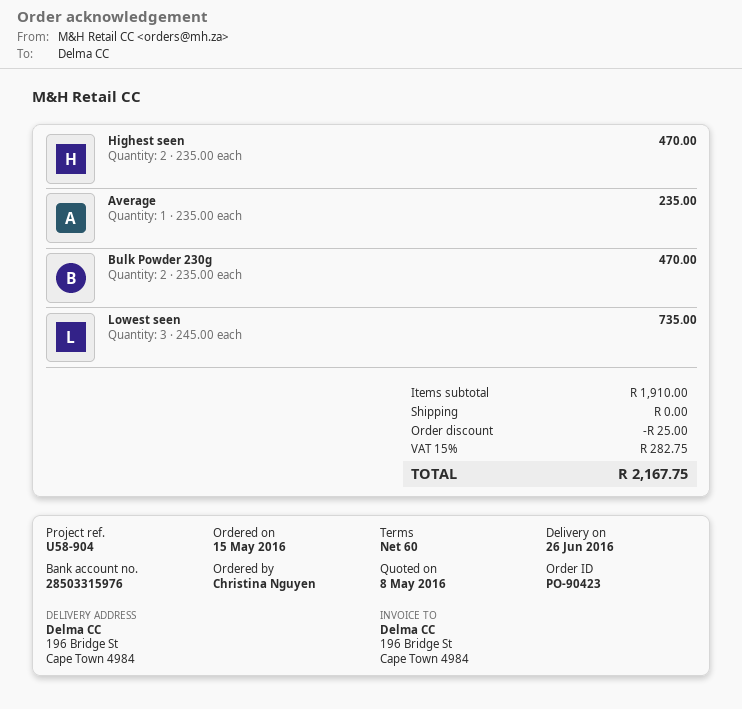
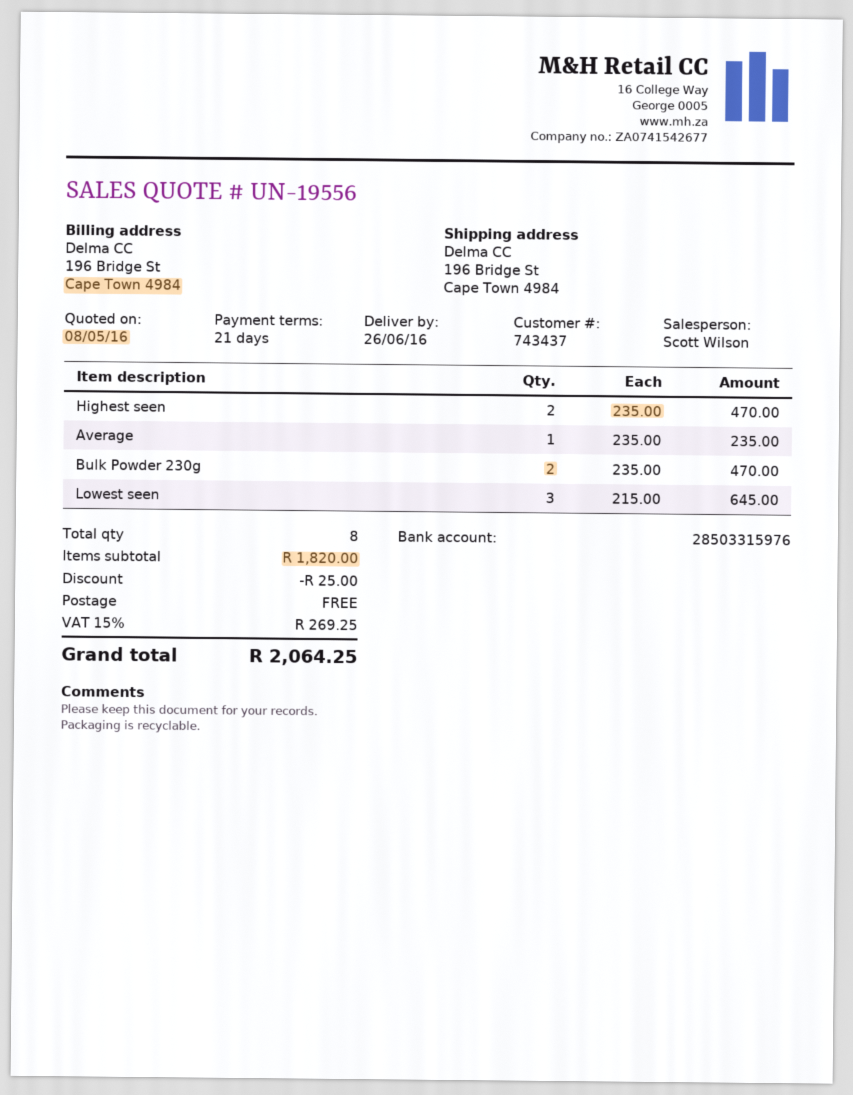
payment terms: 60 days -> 21 days
Lowest seen: 3 x 245.00 = 735.00 -> 3 x 215.00 = 645.00
subtotal: 1910.00 -> 1820.00
tax: 15% = 282.75 -> 15% = 269.25
total: 2167.75 -> 2064.25

